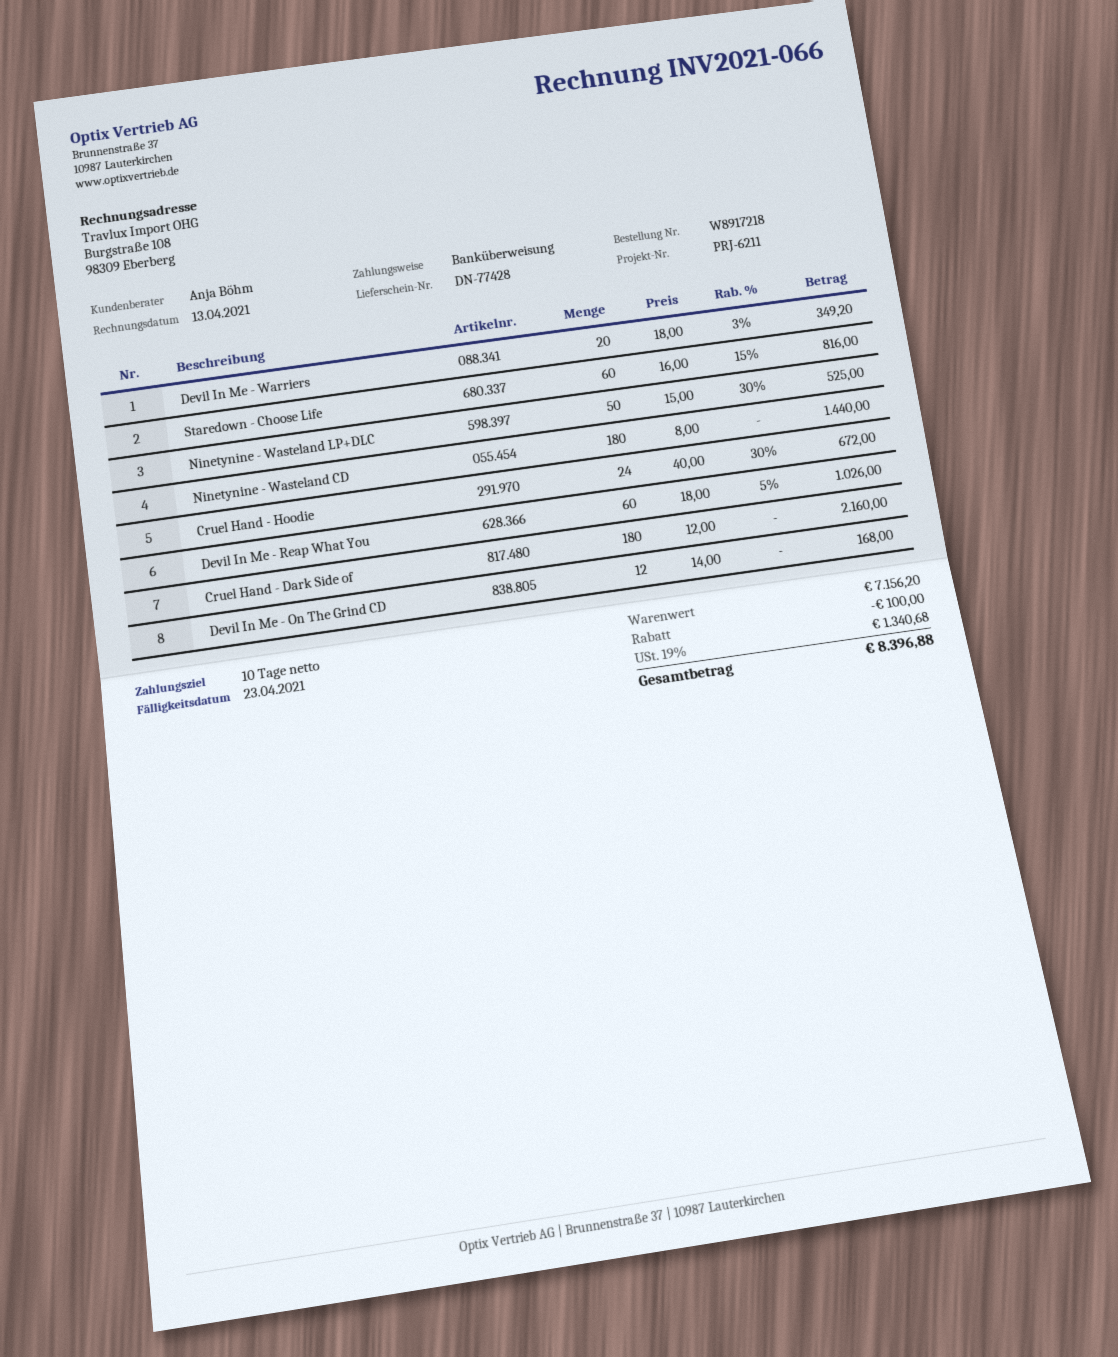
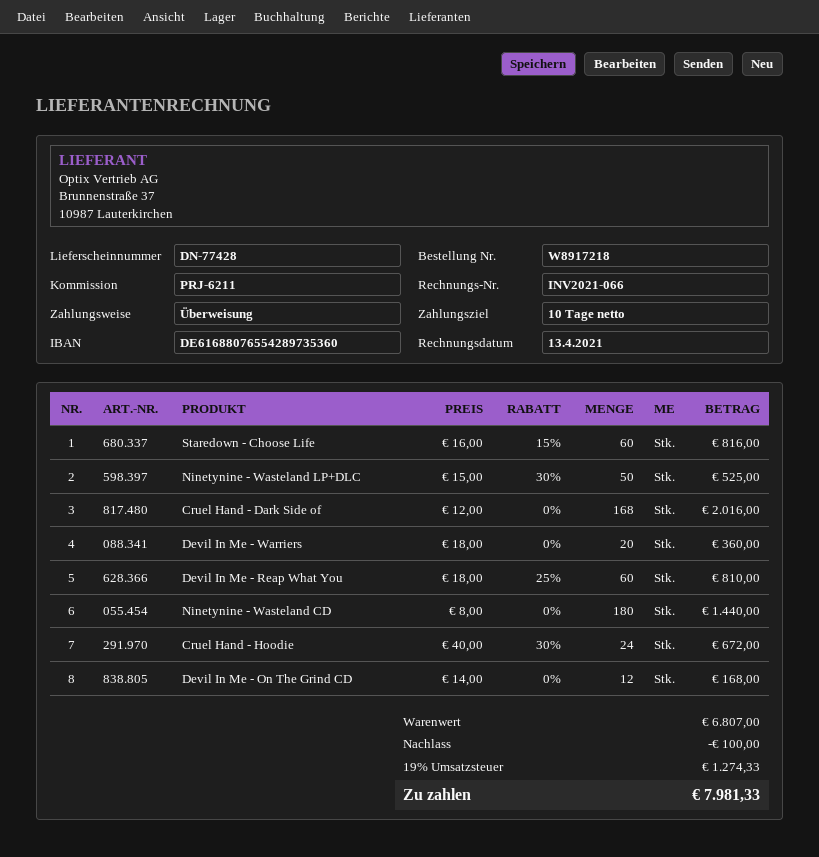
Devil In Me - Warriers: 20 x 18.00 - 3% = 349.20 -> 20 x 18.00 = 360.00
Devil In Me - Reap What You: 60 x 18.00 - 5% = 1026.00 -> 60 x 18.00 - 25% = 810.00
Cruel Hand - Dark Side of: 180 x 12.00 = 2160.00 -> 168 x 12.00 = 2016.00
subtotal: 7156.20 -> 6807.00
tax: 19% = 1340.68 -> 19% = 1274.33
total: 8396.88 -> 7981.33

